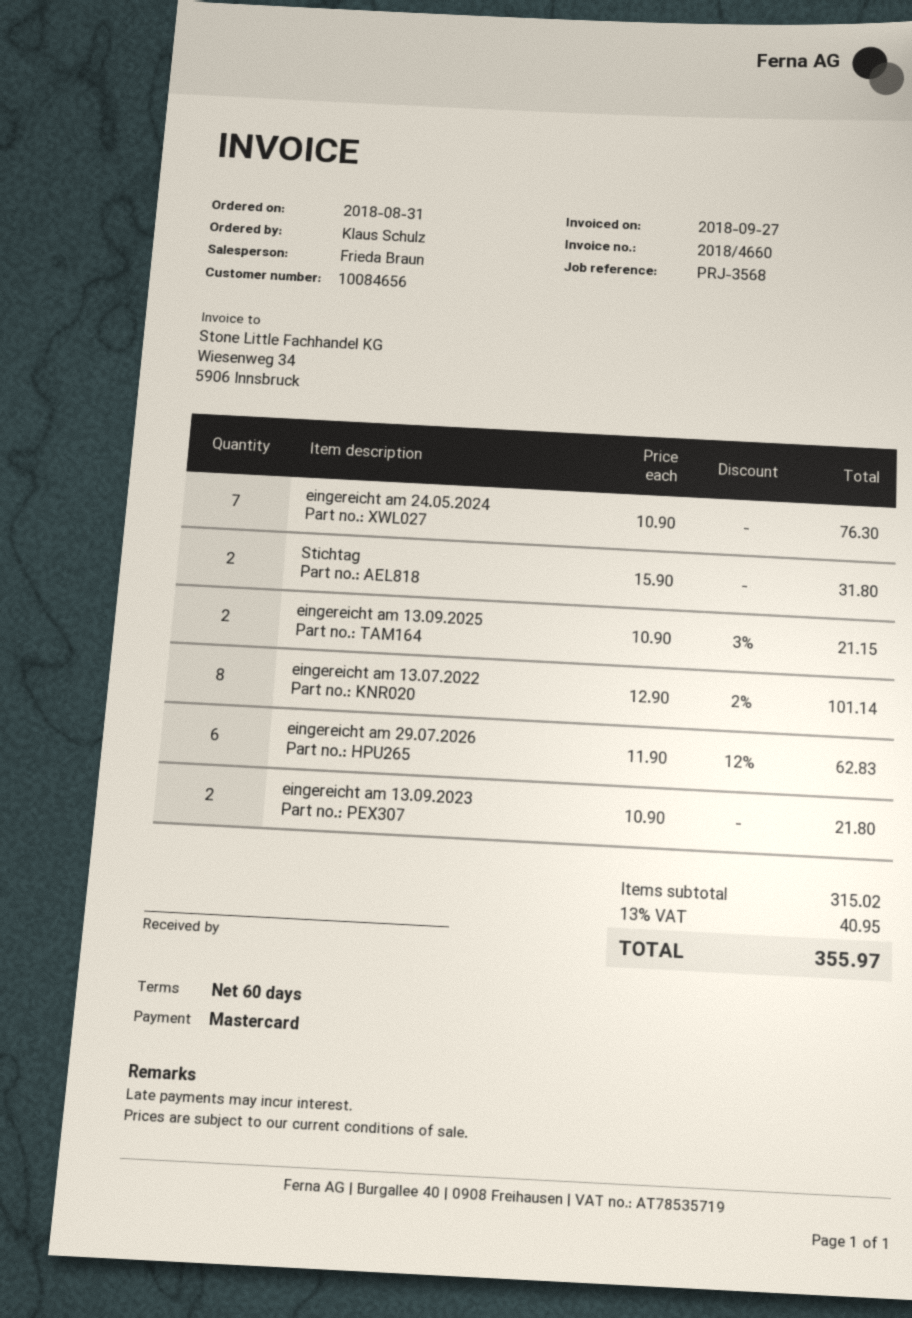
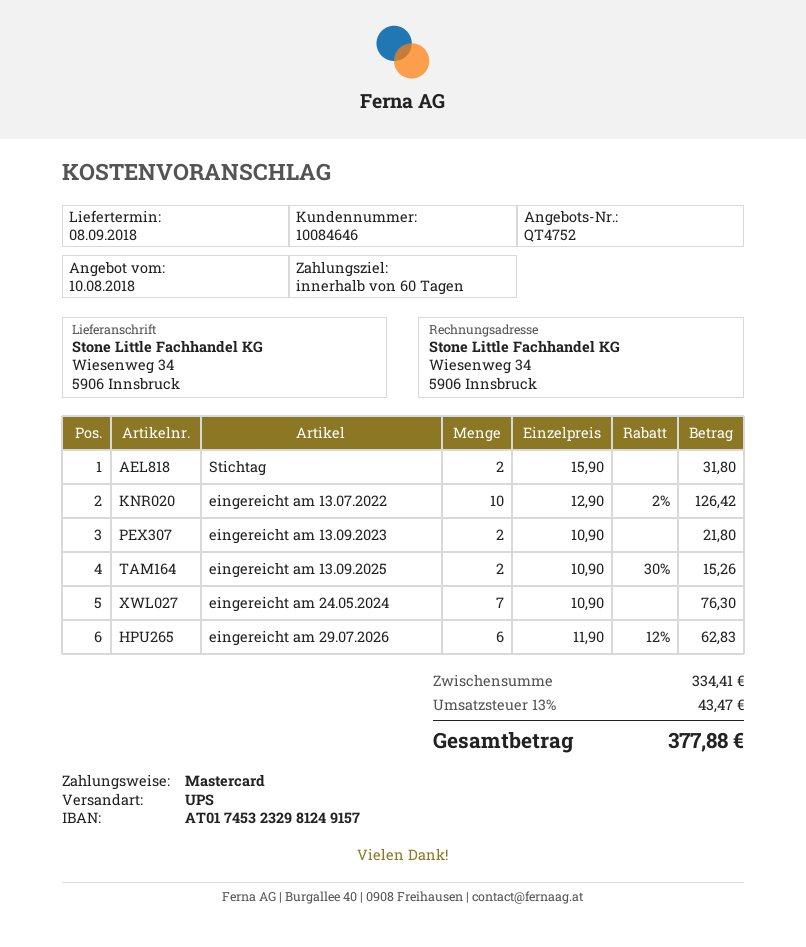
customer number: 10084656 -> 10084646
eingereicht am 13.09.2025: 2 x 10.90 - 3% = 21.15 -> 2 x 10.90 - 30% = 15.26
eingereicht am 13.07.2022: 8 x 12.90 - 2% = 101.14 -> 10 x 12.90 - 2% = 126.42
subtotal: 315.02 -> 334.41
tax: 13% = 40.95 -> 13% = 43.47
total: 355.97 -> 377.88

